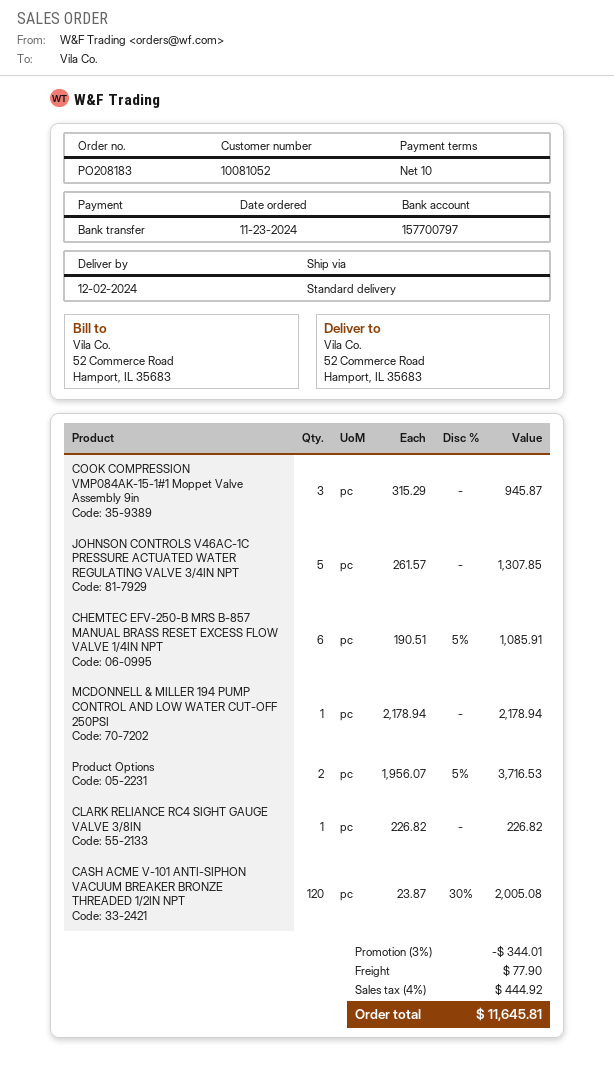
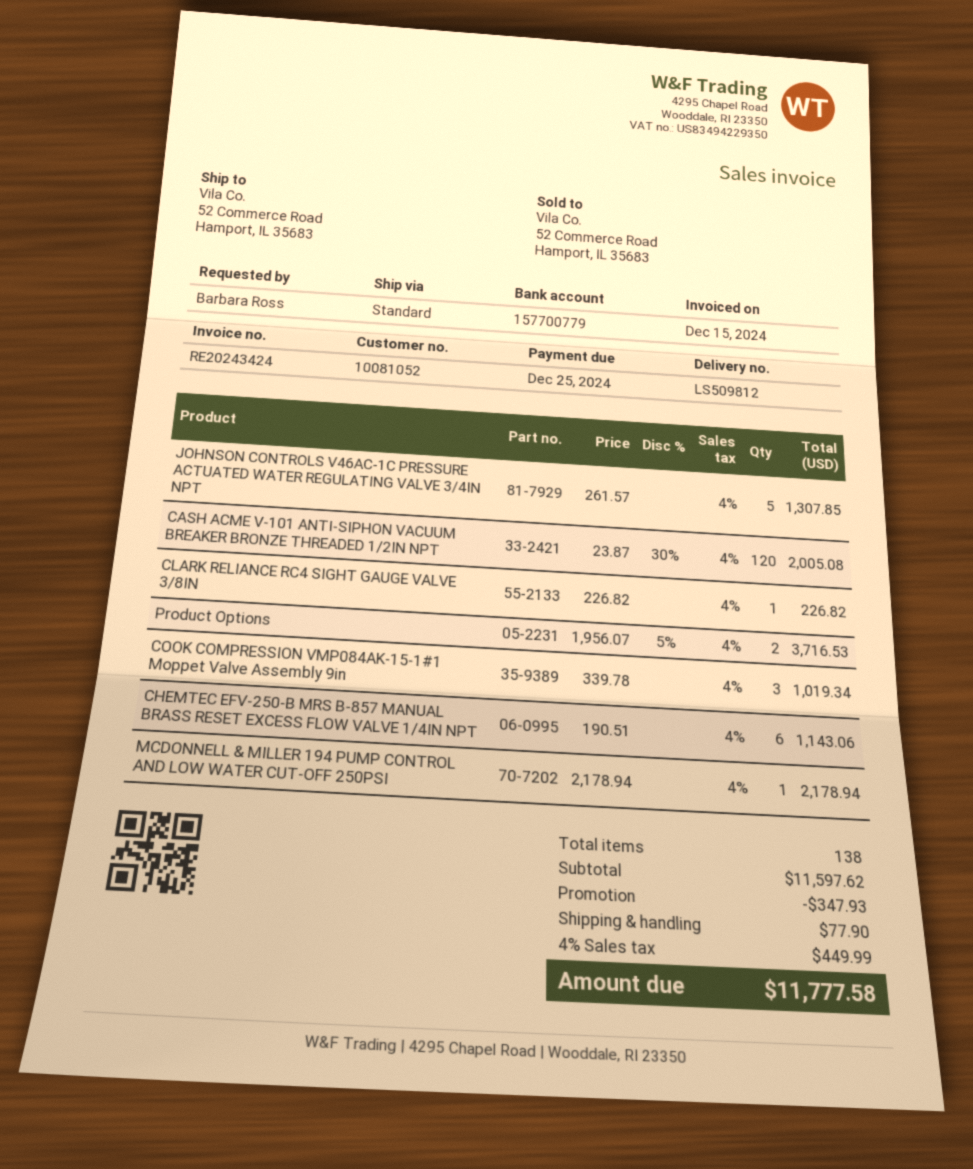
bank account: 157700797 -> 157700779
COOK COMPRESSION VMP084AK-15-1#1 Moppet Valve Assembly 9in: 3 x 315.29 = 945.87 -> 3 x 339.78 = 1019.34
CHEMTEC EFV-250-B MRS B-857 MANUAL BRASS RESET EXCESS FLOW VALVE 1/4IN NPT: 6 x 190.51 - 5% = 1085.91 -> 6 x 190.51 = 1143.06
discount: 344.01 -> 347.93
tax: 4% = 444.92 -> 4% = 449.99
total: 11645.81 -> 11777.58

